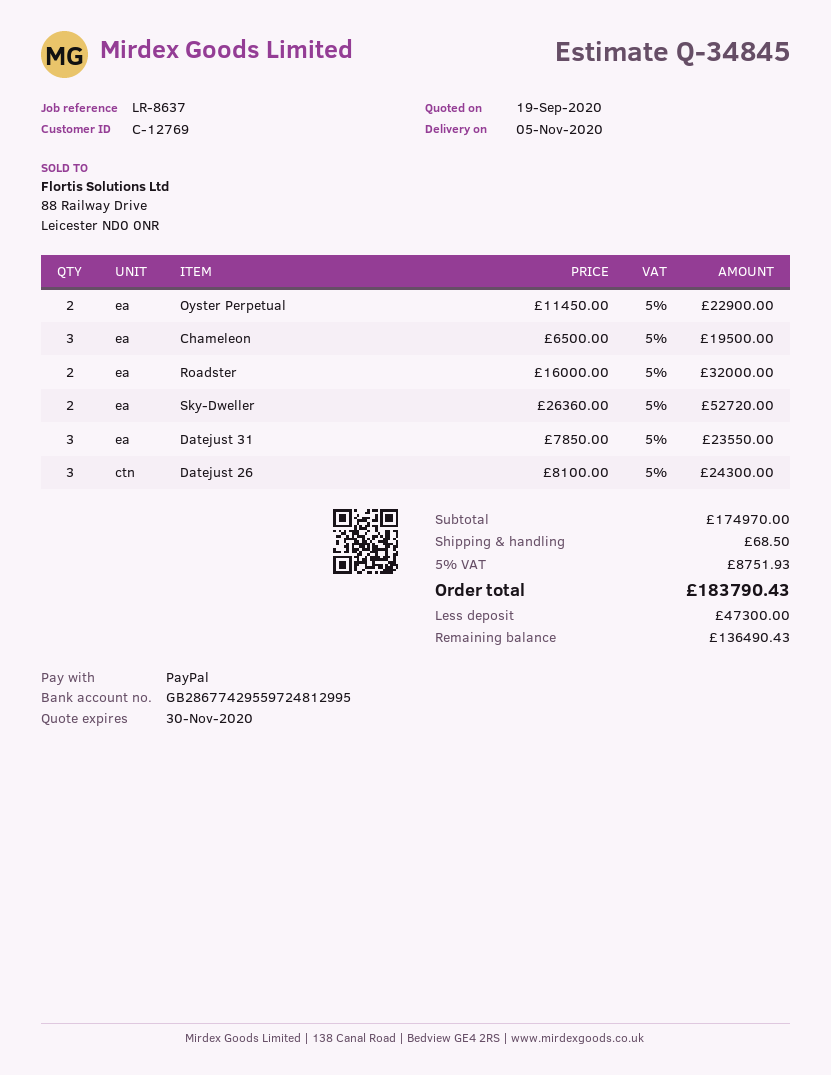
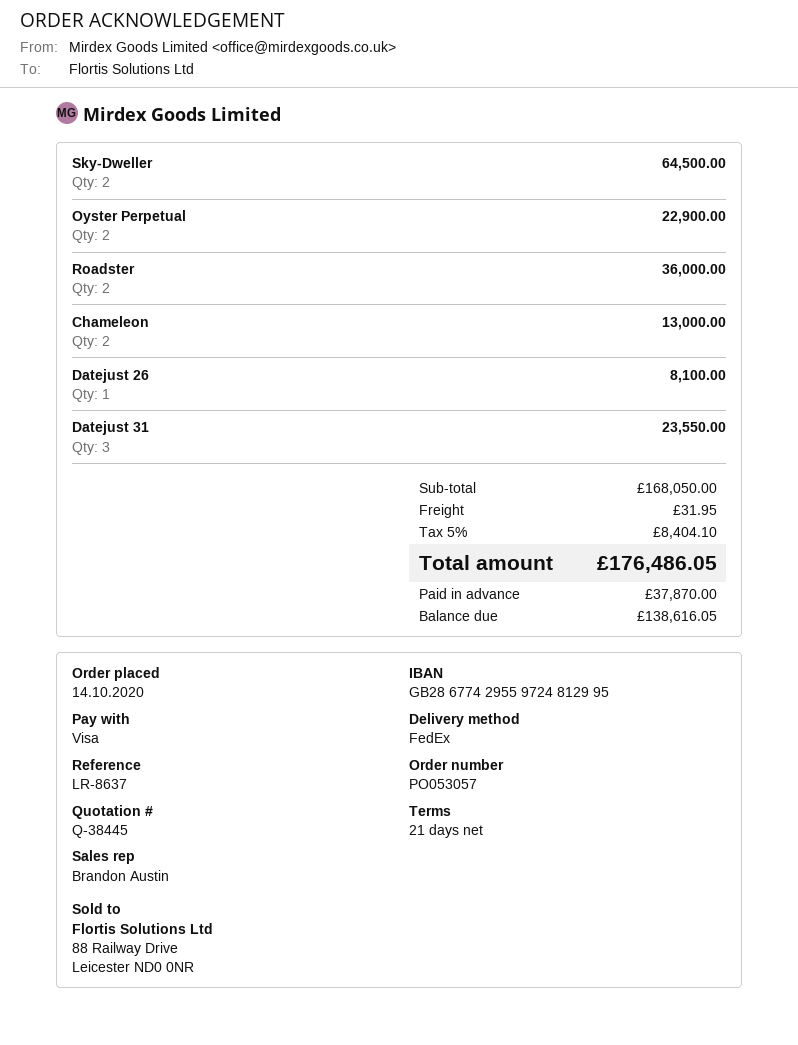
quote number: Q-34845 -> Q-38445
payment method: PayPal -> Visa
Chameleon: 3 for 19500.00 -> 2 for 13000.00
Roadster: 2 for 32000.00 -> 2 for 36000.00
Sky-Dweller: 2 for 52720.00 -> 2 for 64500.00
Datejust 26: 3 for 24300.00 -> 1 for 8100.00
subtotal: 174970.00 -> 168050.00
shipping: 68.50 -> 31.95
tax: 5% = 8751.93 -> 5% = 8404.10
total: 183790.43 -> 176486.05
deposit: 47300.00 -> 37870.00
balance: 136490.43 -> 138616.05

